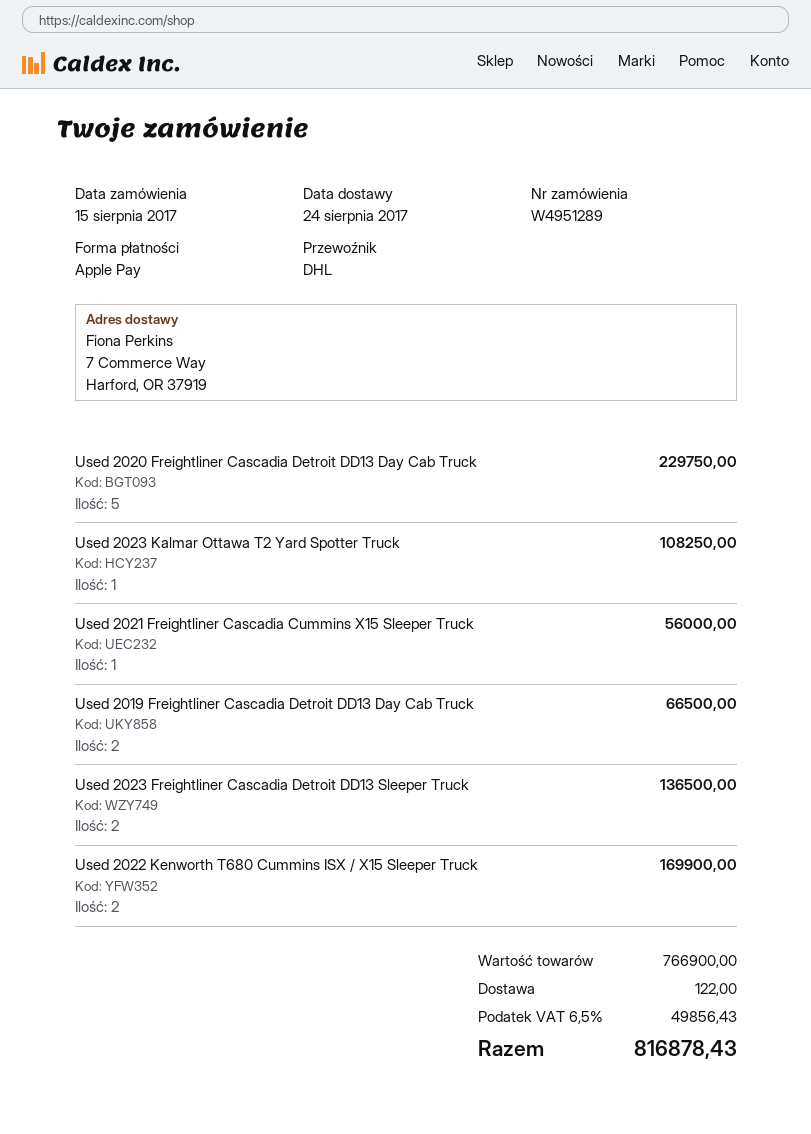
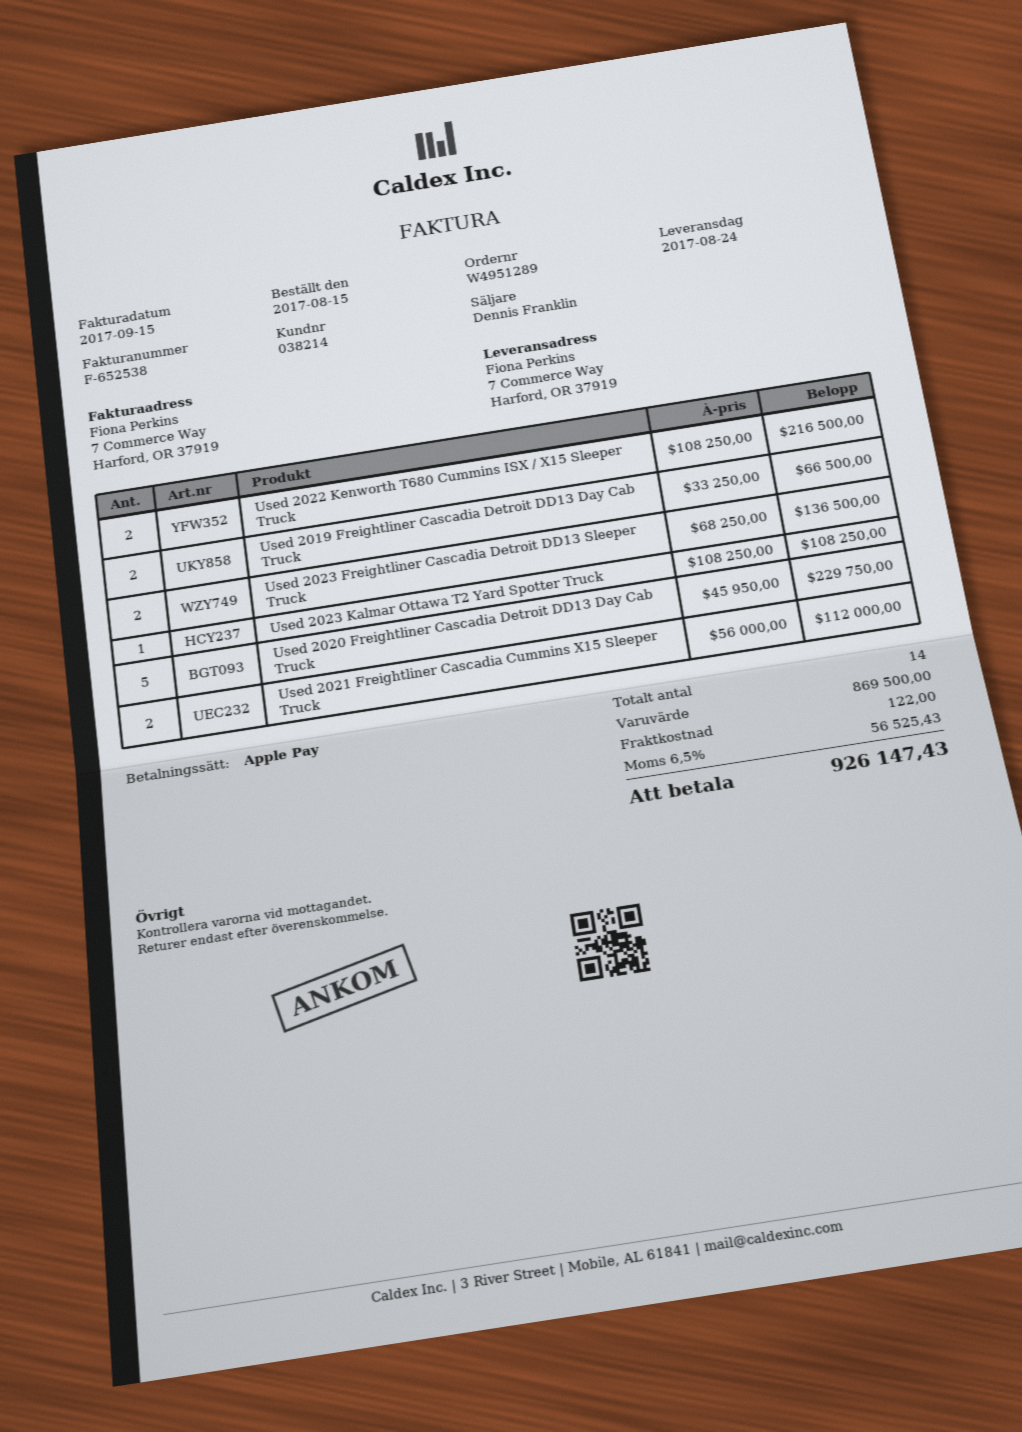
Used 2021 Freightliner Cascadia Cummins X15 Sleeper Truck: 1 for 56000.00 -> 2 for 112000.00
Used 2022 Kenworth T680 Cummins ISX / X15 Sleeper Truck: 2 for 169900.00 -> 2 for 216500.00
subtotal: 766900.00 -> 869500.00
tax: 6.5% = 49856.43 -> 6.5% = 56525.43
total: 816878.43 -> 926147.43

